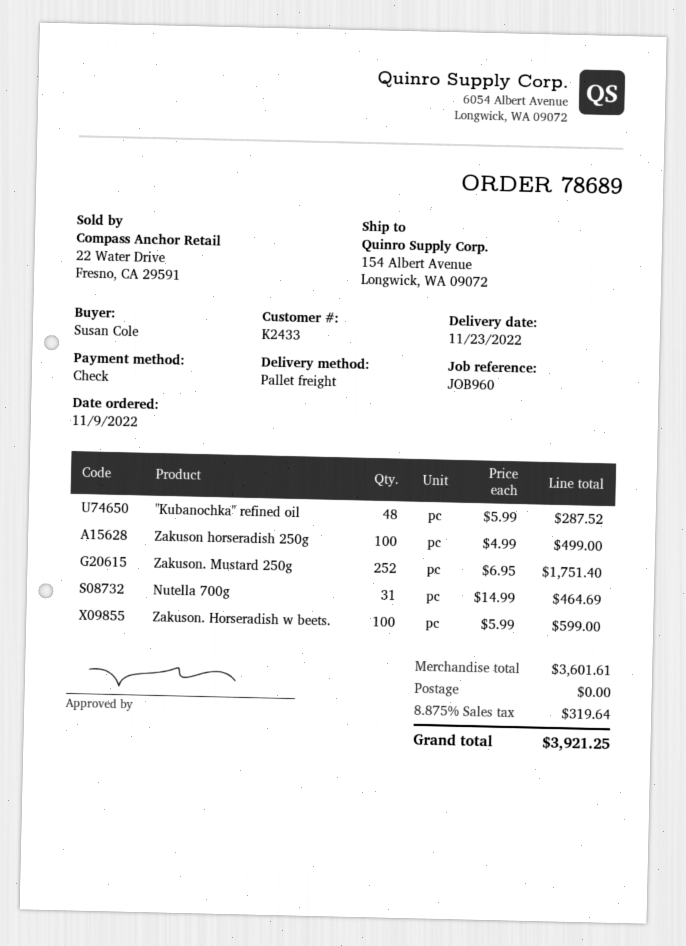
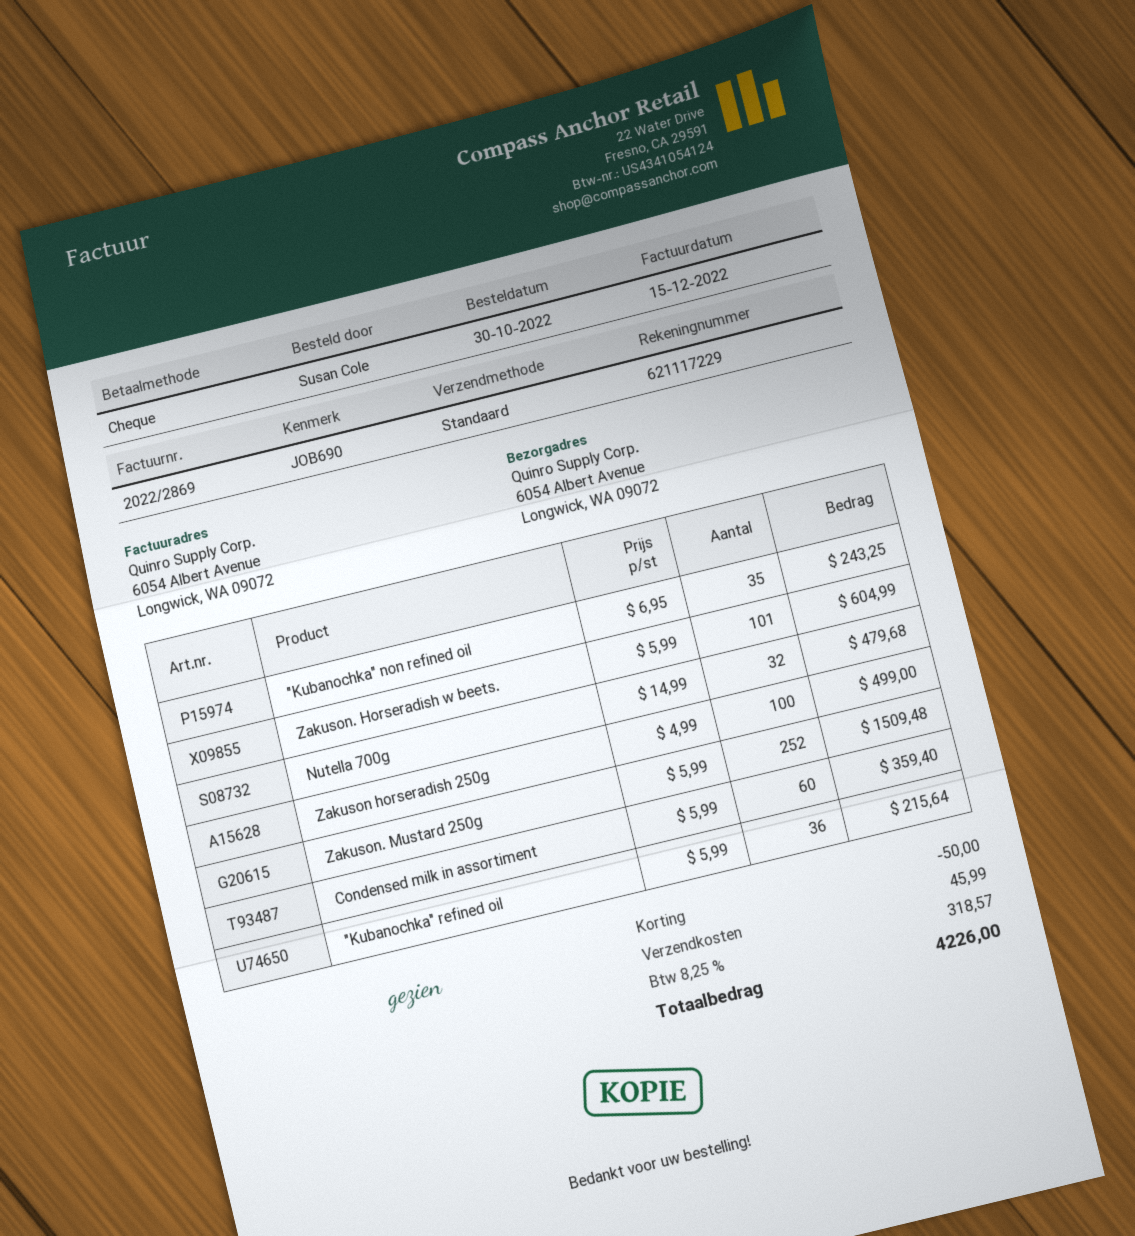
order date: 2022-11-09 -> 2022-10-30
reference: JOB960 -> JOB690
shipping method: pallet freight -> standard
ship to: 154 Albert Avenue, Longwick, WA 09072 -> 6054 Albert Avenue, Longwick, WA 09072
"Kubanochka" refined oil: 48 x 5.99 = 287.52 -> 36 x 5.99 = 215.64
Zakuson. Mustard 250g: 252 x 6.95 = 1751.40 -> 252 x 5.99 = 1509.48
Nutella 700g: 31 x 14.99 = 464.69 -> 32 x 14.99 = 479.68
Zakuson. Horseradish w beets.: 100 x 5.99 = 599.00 -> 101 x 5.99 = 604.99
"Kubanochka" non refined oil: none -> 35 x 6.95 = 243.25
Condensed milk in assortiment: none -> 60 x 5.99 = 359.40
discount: none -> 50.00
shipping: 0.00 -> 45.99
tax: 8.875% = 319.64 -> 8.25% = 318.57
total: 3921.25 -> 4226.00

